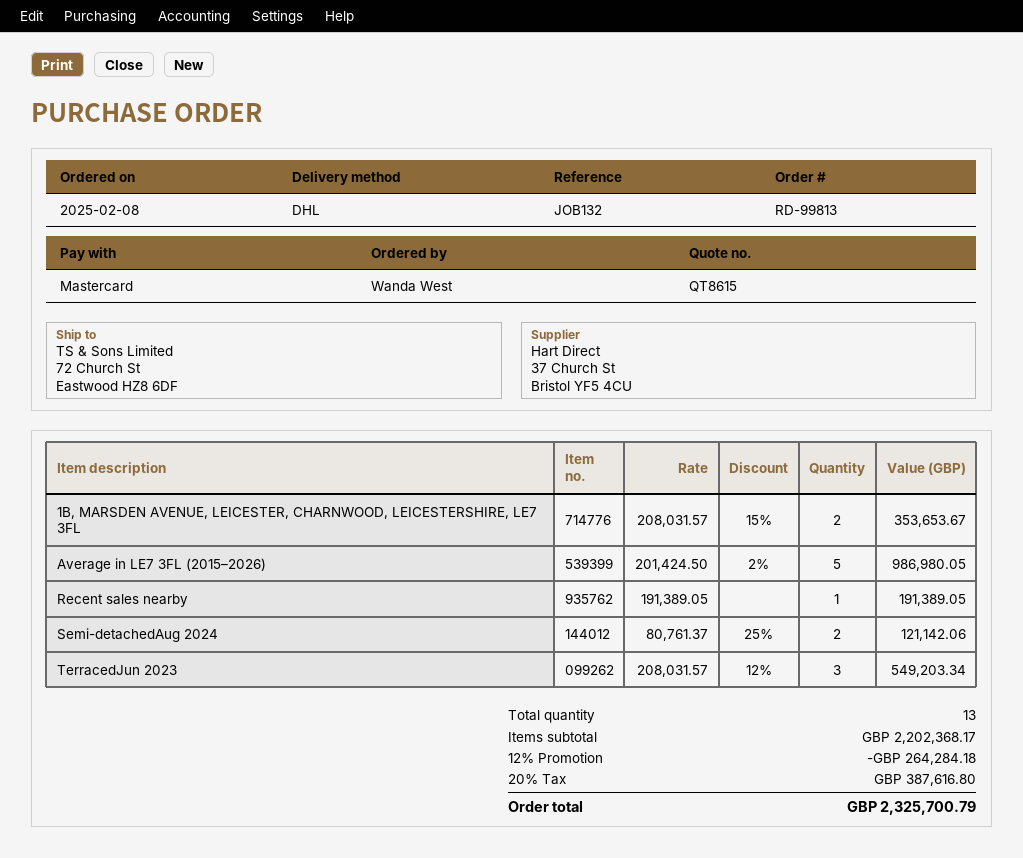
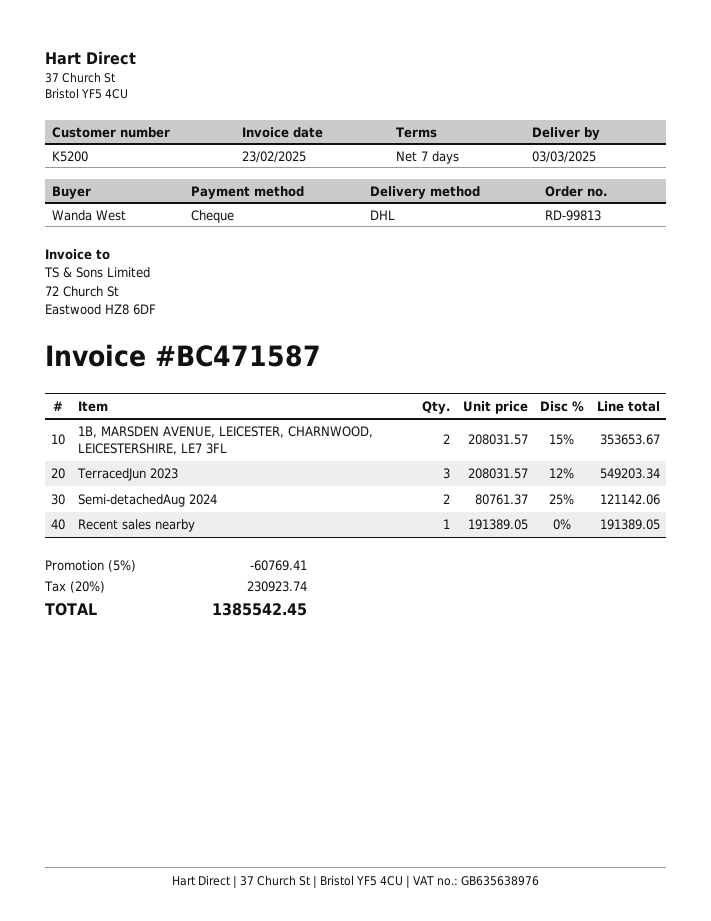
payment method: Mastercard -> cheque
Average in LE7 3FL (2015–2026): 5 x 201424.50 - 2% = 986980.05 -> none
discount: 12% = 264284.18 -> 5% = 60769.41
tax: 20% = 387616.80 -> 20% = 230923.74
total: 2325700.79 -> 1385542.45

